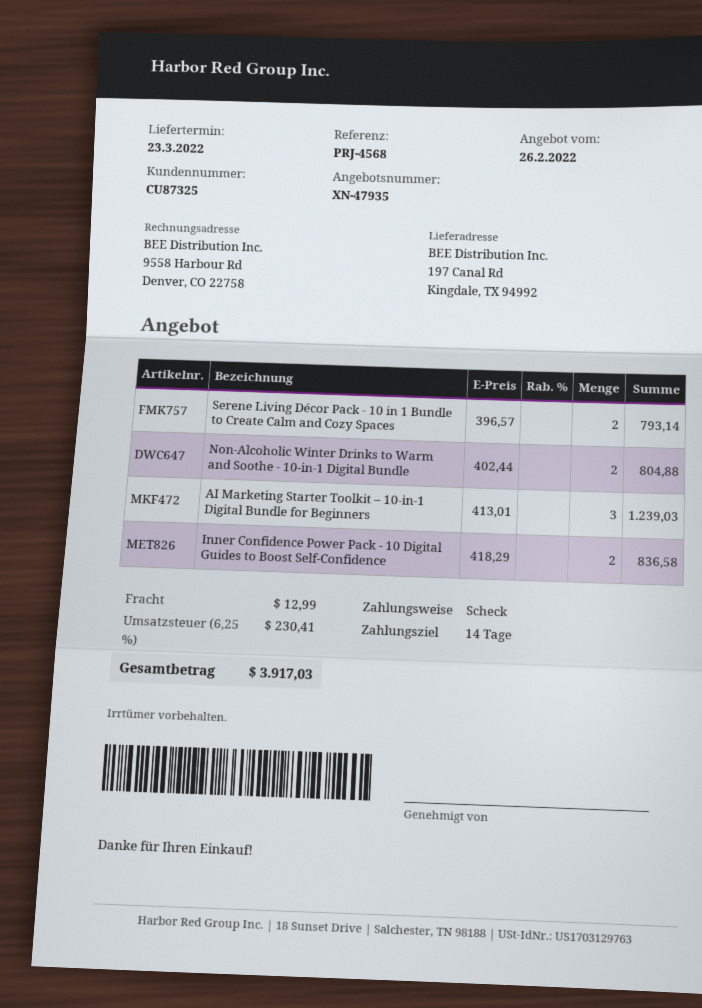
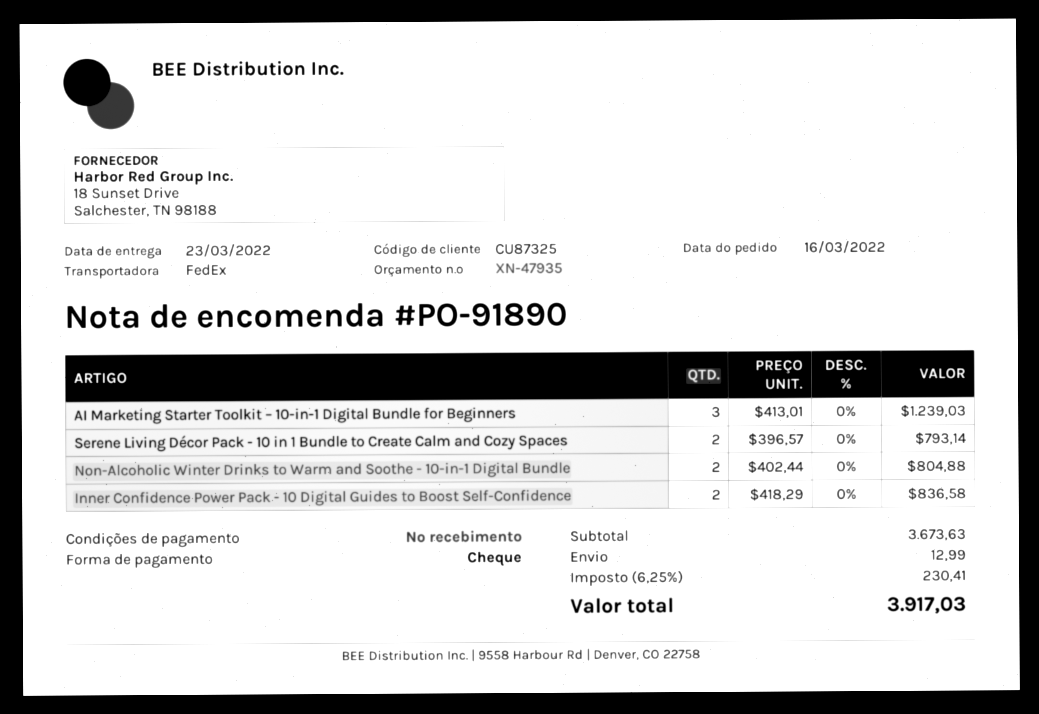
payment terms: 14 days -> on receipt

